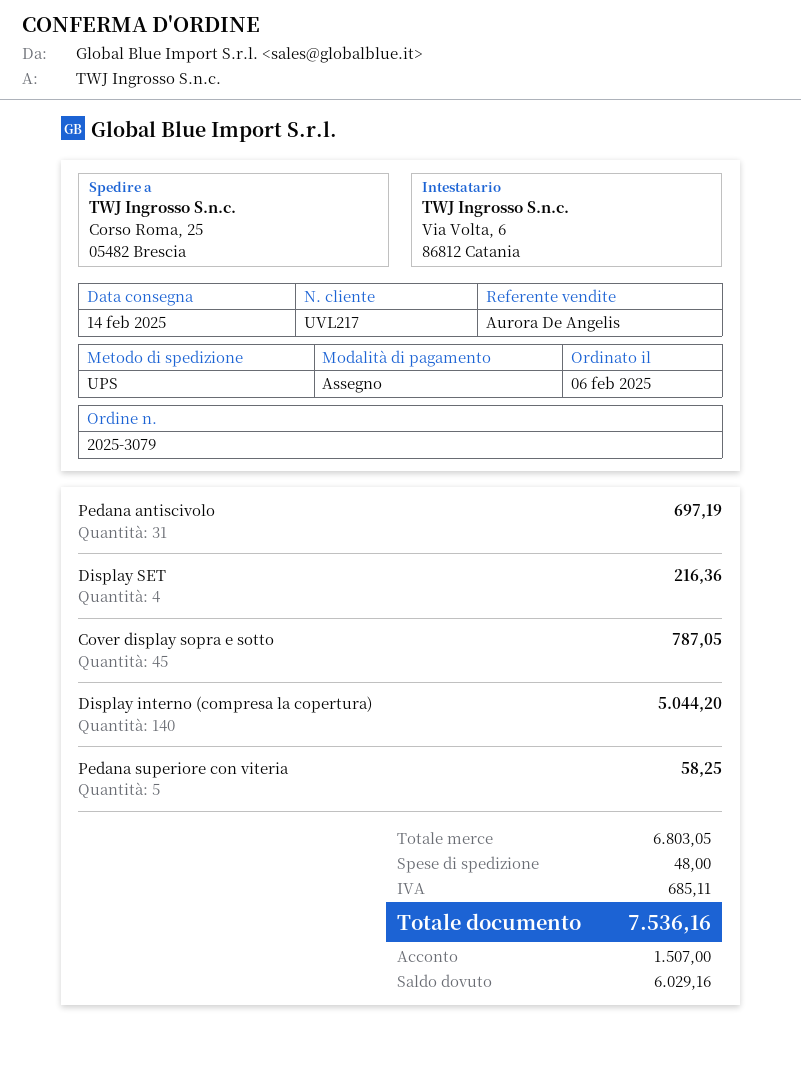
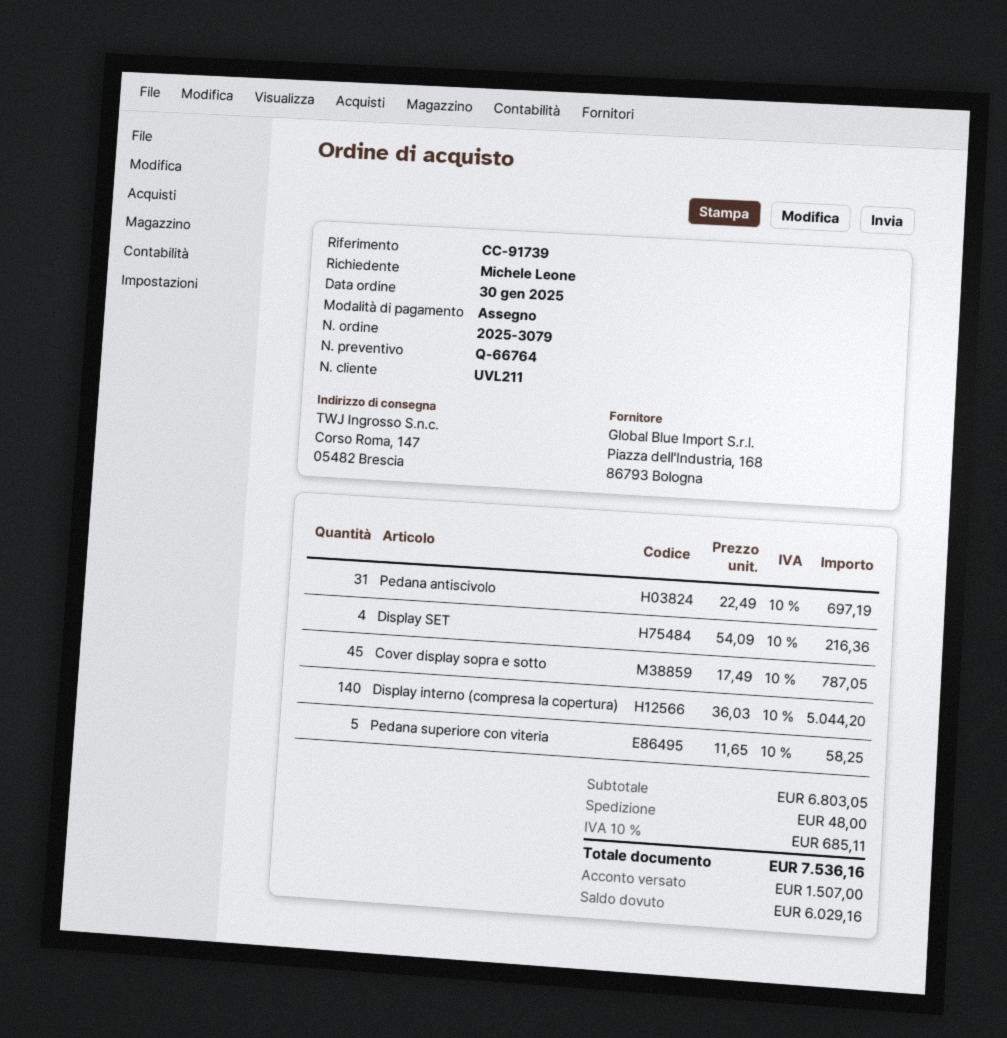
order date: 2025-02-06 -> 2025-01-30
customer number: UVL217 -> UVL211
ship to: Corso Roma, 25, 05482 Brescia -> Corso Roma, 147, 05482 Brescia

